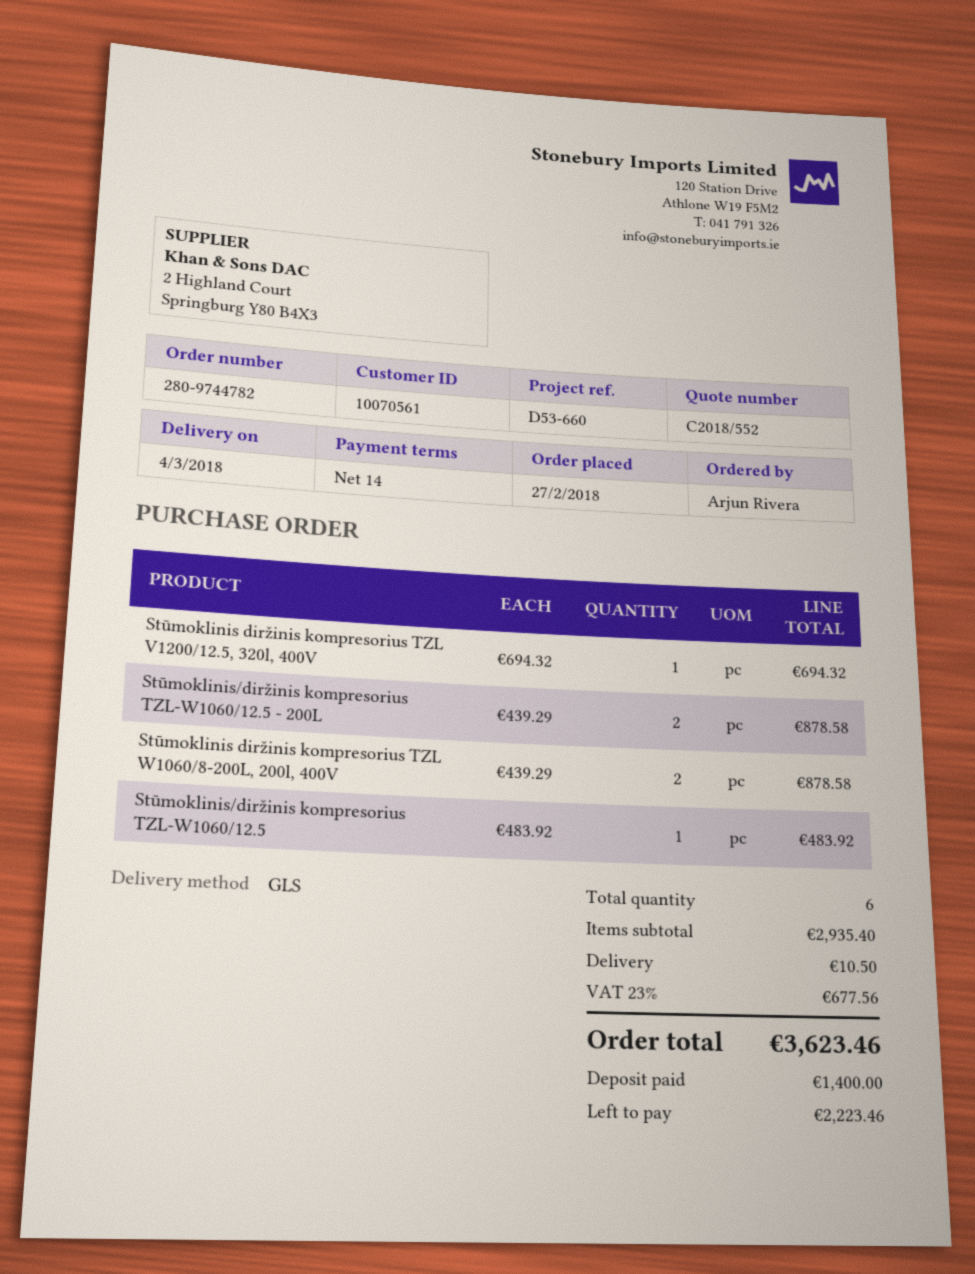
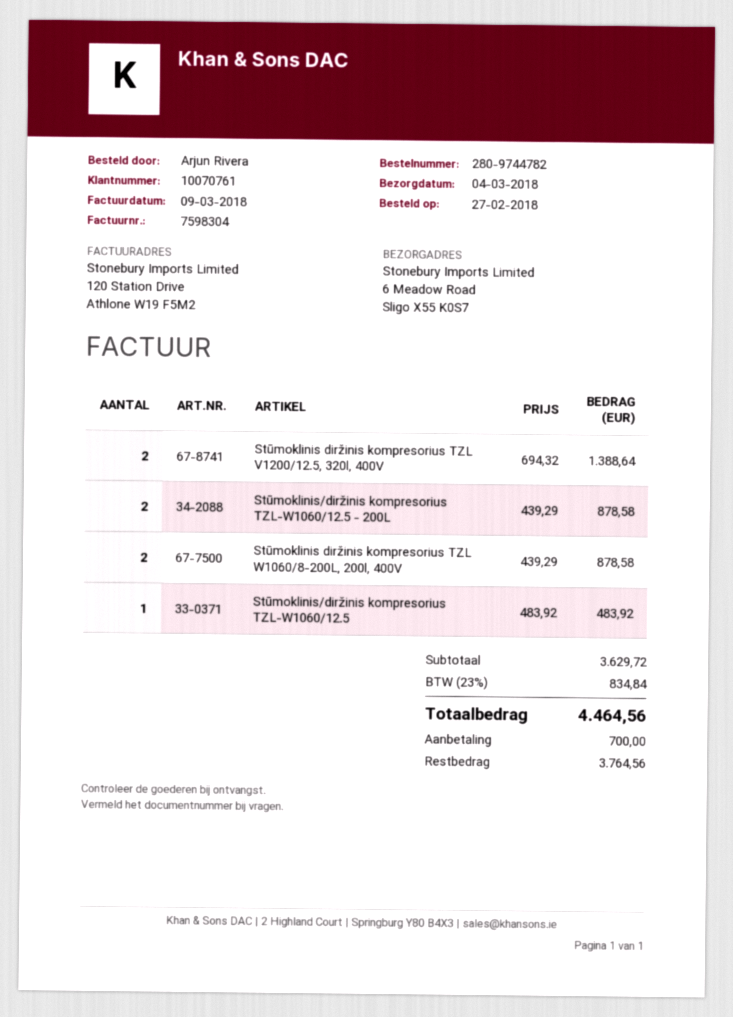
customer number: 10070561 -> 10070761
Stūmoklinis diržinis kompresorius TZL V1200/12.5, 320l, 400V: 1 x 694.32 = 694.32 -> 2 x 694.32 = 1388.64
subtotal: 2935.40 -> 3629.72
shipping: 10.50 -> none
tax: 23% = 677.56 -> 23% = 834.84
total: 3623.46 -> 4464.56
deposit: 1400.00 -> 700.00
balance: 2223.46 -> 3764.56

